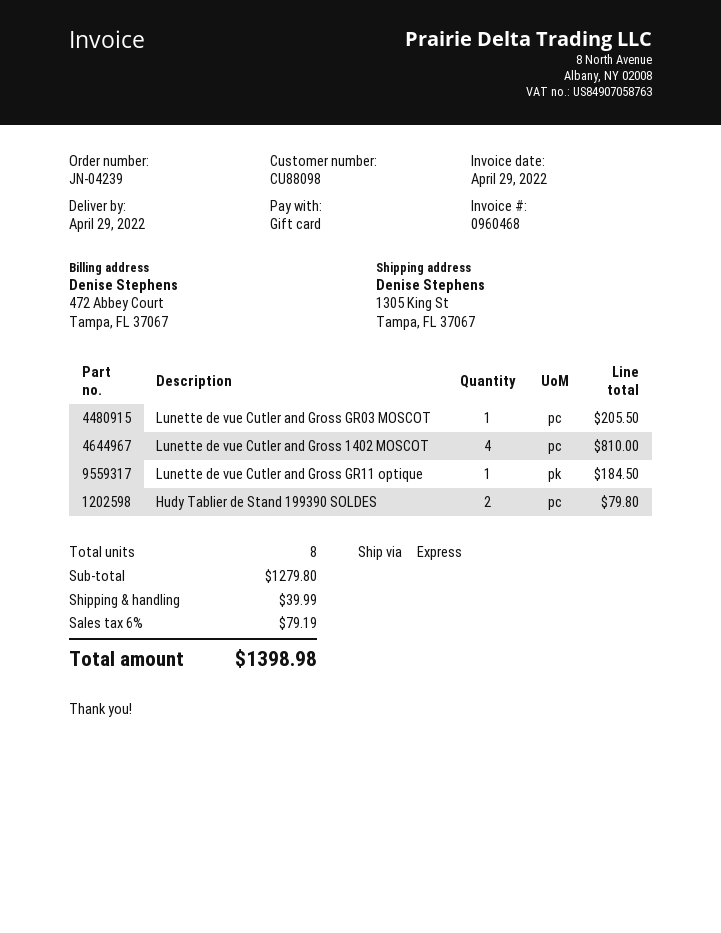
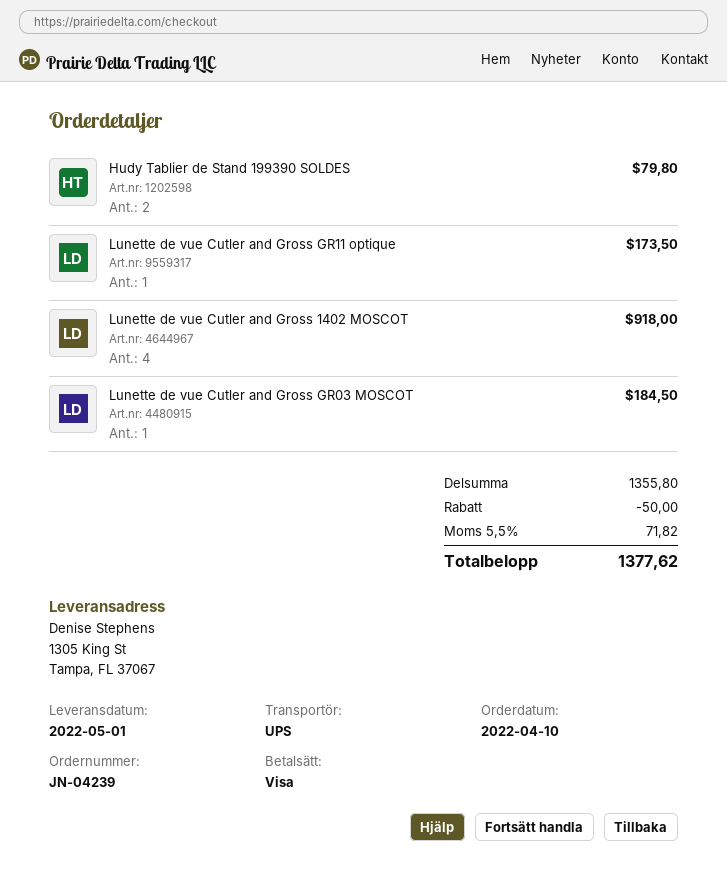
delivery date: 2022-04-29 -> 2022-05-01
payment method: gift card -> Visa
shipping method: express -> UPS
Lunette de vue Cutler and Gross GR03 MOSCOT: 1 for 205.50 -> 1 for 184.50
Lunette de vue Cutler and Gross 1402 MOSCOT: 4 for 810.00 -> 4 for 918.00
Lunette de vue Cutler and Gross GR11 optique: 1 for 184.50 -> 1 for 173.50
subtotal: 1279.80 -> 1355.80
discount: none -> 50.00
shipping: 39.99 -> none
tax: 6% = 79.19 -> 5.5% = 71.82
total: 1398.98 -> 1377.62

